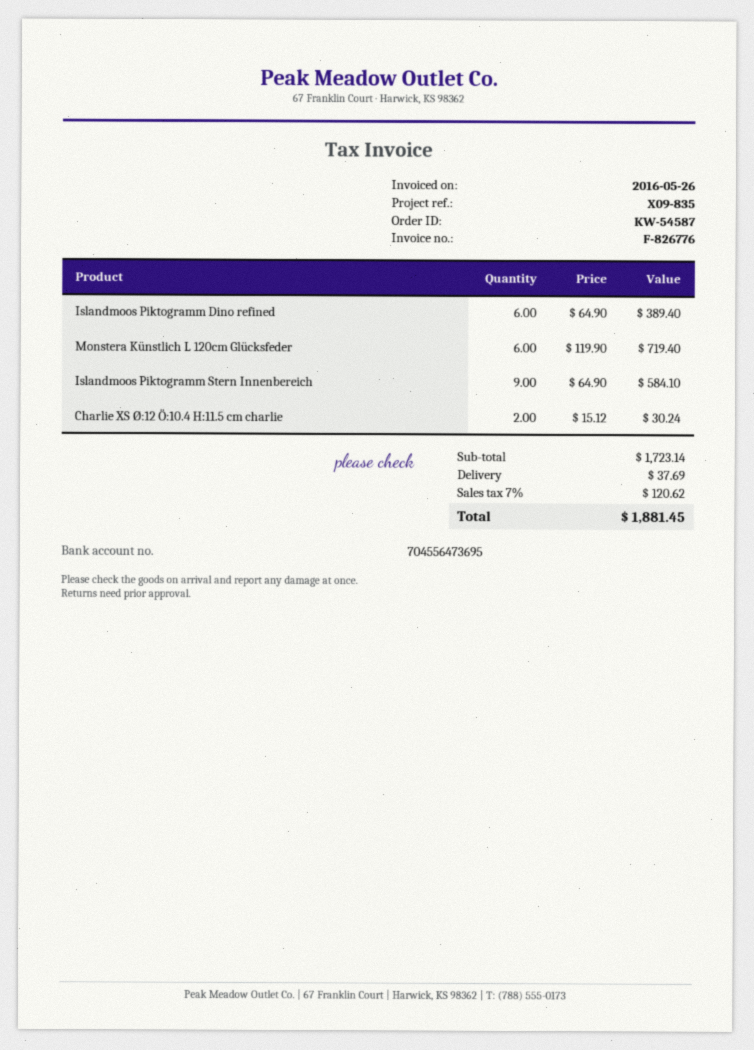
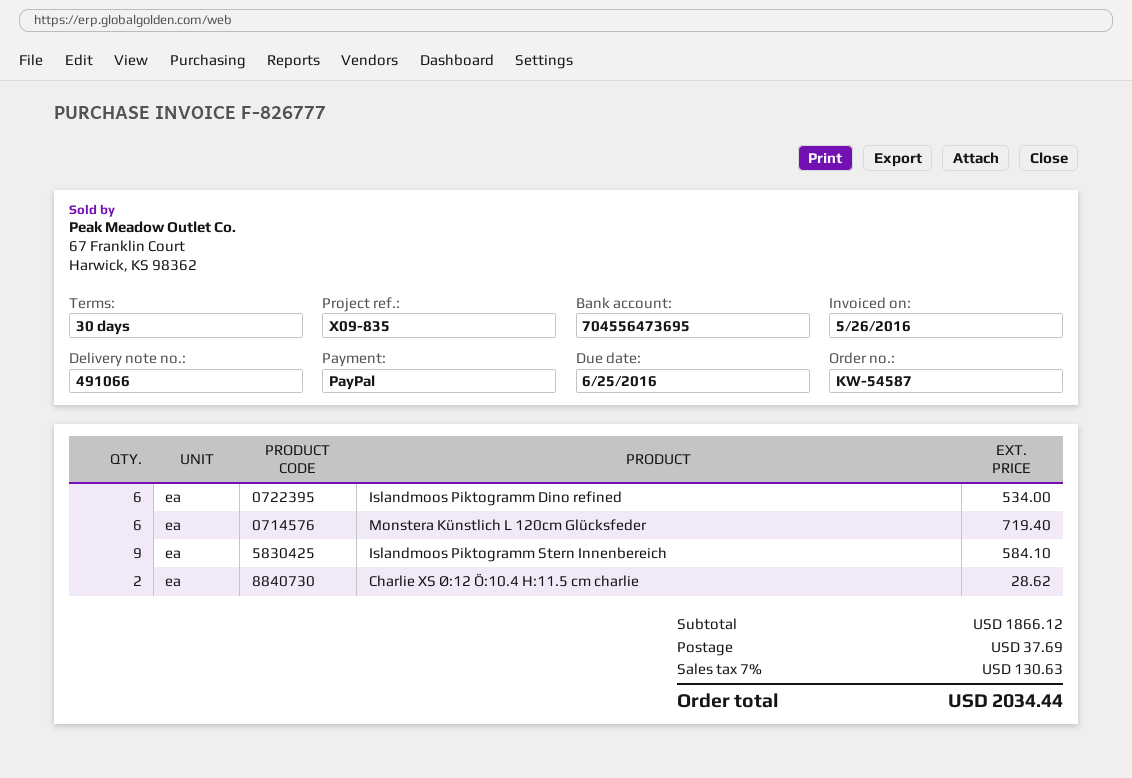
invoice number: F-826776 -> F-826777
Islandmoos Piktogramm Dino refined: 6 for 389.40 -> 6 for 534.00
Charlie XS Ø:12 Ö:10.4 H:11.5 cm charlie: 2 for 30.24 -> 2 for 28.62
subtotal: 1723.14 -> 1866.12
tax: 7% = 120.62 -> 7% = 130.63
total: 1881.45 -> 2034.44

